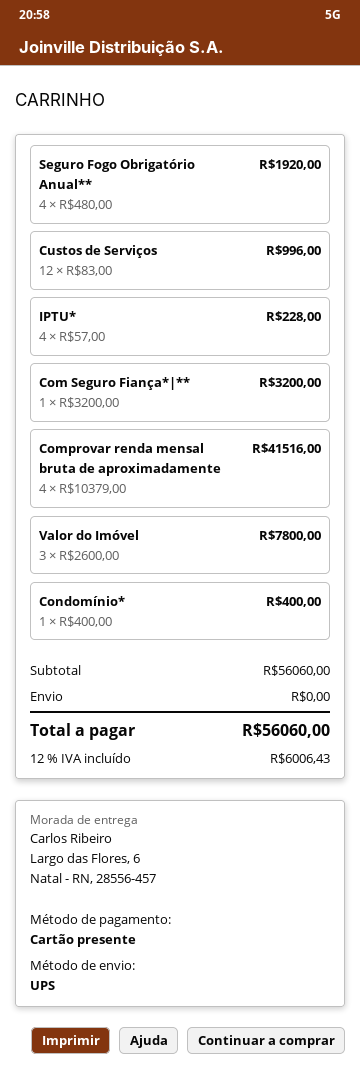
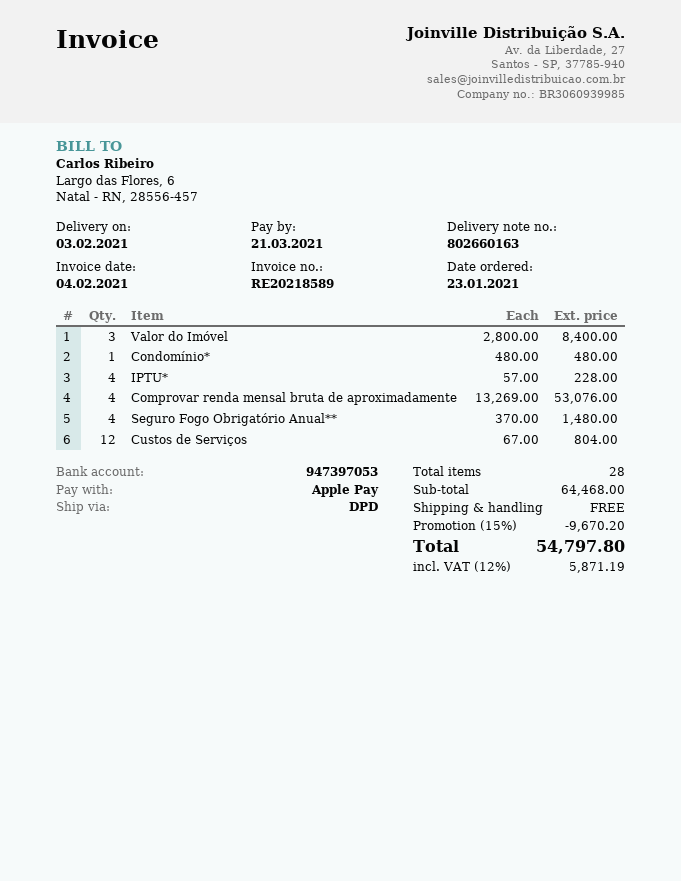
payment method: gift card -> Apple Pay
shipping method: UPS -> DPD
Seguro Fogo Obrigatório Anual**: 4 x 480.00 = 1920.00 -> 4 x 370.00 = 1480.00
Custos de Serviços: 12 x 83.00 = 996.00 -> 12 x 67.00 = 804.00
Com Seguro Fiança*|**: 1 x 3200.00 = 3200.00 -> none
Comprovar renda mensal bruta de aproximadamente: 4 x 10379.00 = 41516.00 -> 4 x 13269.00 = 53076.00
Valor do Imóvel: 3 x 2600.00 = 7800.00 -> 3 x 2800.00 = 8400.00
Condomínio*: 1 x 400.00 = 400.00 -> 1 x 480.00 = 480.00
subtotal: 56060.00 -> 64468.00
discount: none -> 15% = 9670.20
tax: 12% = 6006.43 -> 12% = 5871.19
total: 56060.00 -> 54797.80

